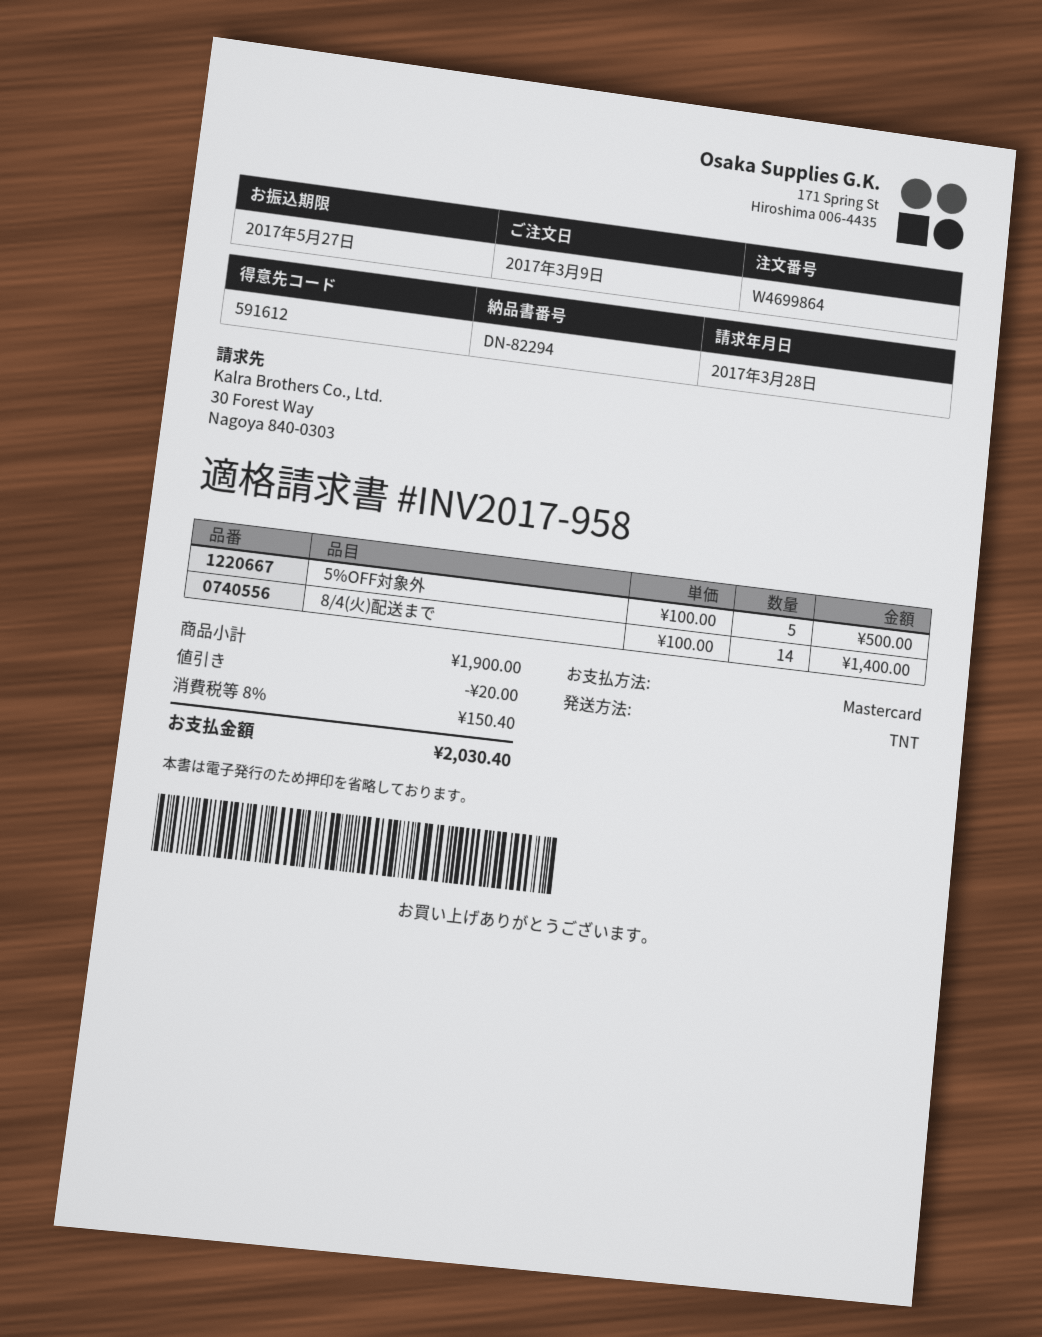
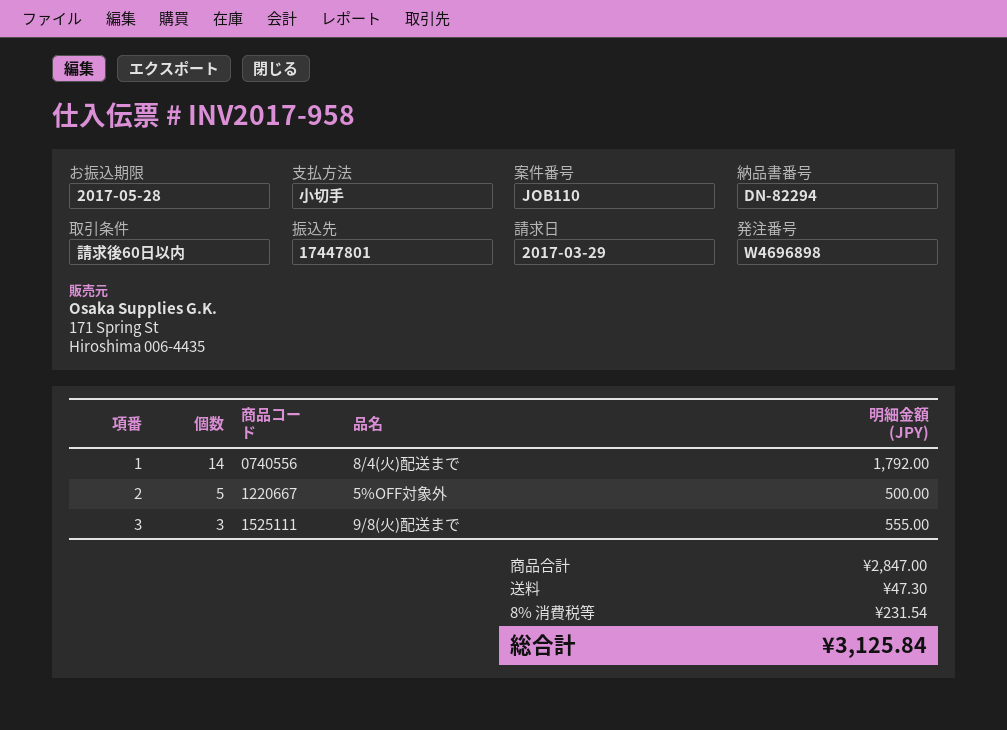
order number: W4699864 -> W4696898
invoice date: 2017-03-28 -> 2017-03-29
due date: 2017-05-27 -> 2017-05-28
payment method: Mastercard -> cheque
8/4(火)配送まで: 14 for 1400.00 -> 14 for 1792.00
9/8(火)配送まで: none -> 3 for 555.00
subtotal: 1900.00 -> 2847.00
discount: 20.00 -> none
shipping: none -> 47.30
tax: 8% = 150.40 -> 8% = 231.54
total: 2030.40 -> 3125.84

